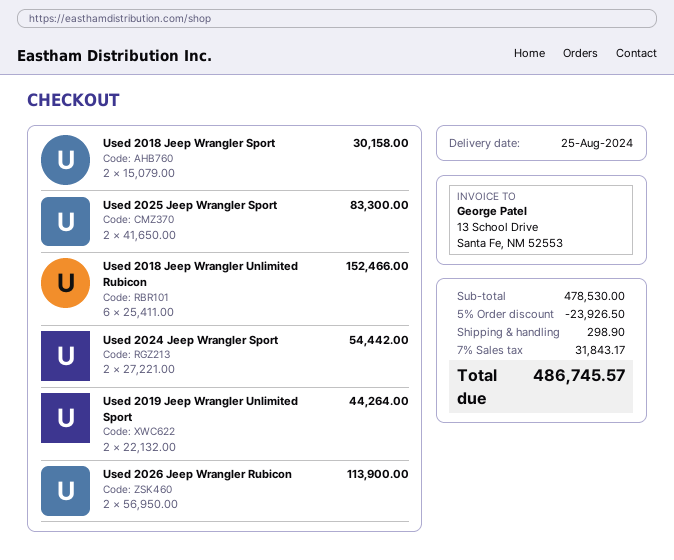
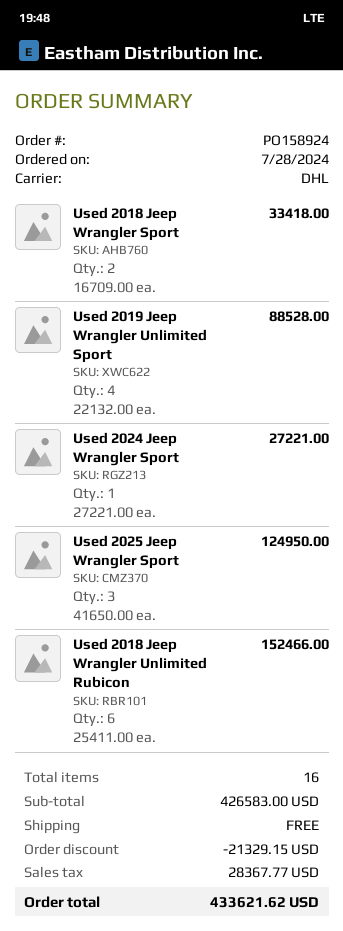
Used 2018 Jeep Wrangler Sport: 2 x 15079.00 = 30158.00 -> 2 x 16709.00 = 33418.00
Used 2025 Jeep Wrangler Sport: 2 x 41650.00 = 83300.00 -> 3 x 41650.00 = 124950.00
Used 2024 Jeep Wrangler Sport: 2 x 27221.00 = 54442.00 -> 1 x 27221.00 = 27221.00
Used 2019 Jeep Wrangler Unlimited Sport: 2 x 22132.00 = 44264.00 -> 4 x 22132.00 = 88528.00
Used 2026 Jeep Wrangler Rubicon: 2 x 56950.00 = 113900.00 -> none
subtotal: 478530.00 -> 426583.00
discount: 23926.50 -> 21329.15
shipping: 298.90 -> 0.00
tax: 31843.17 -> 28367.77
total: 486745.57 -> 433621.62

